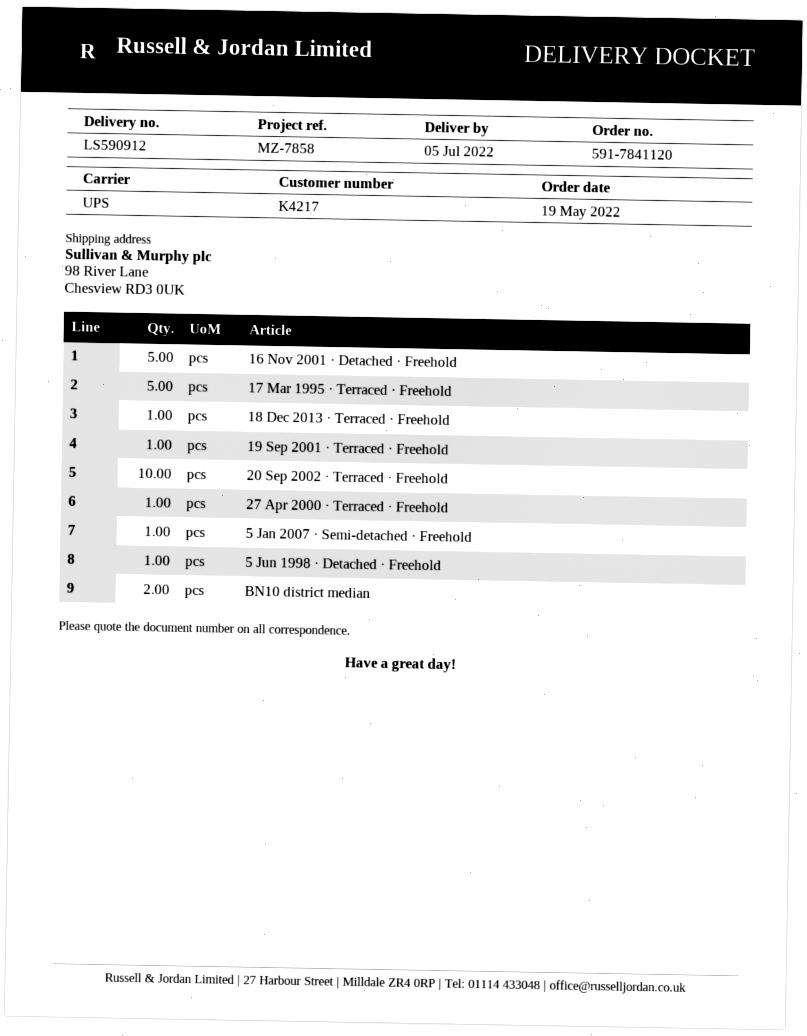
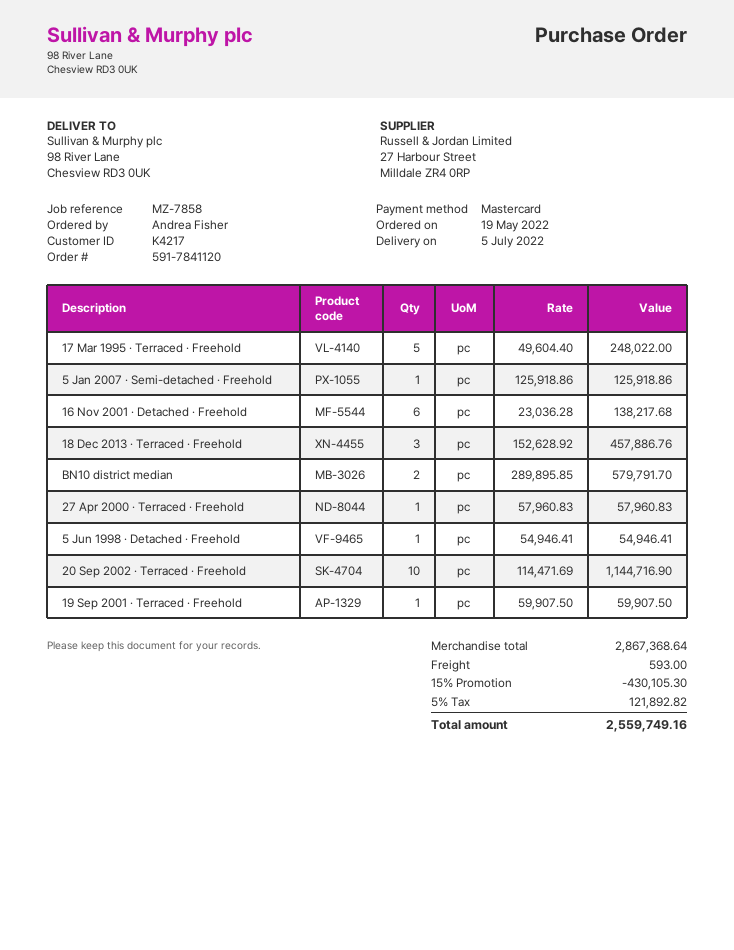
16 Nov 2001 · Detached · Freehold: 5 -> 6
18 Dec 2013 · Terraced · Freehold: 1 -> 3

